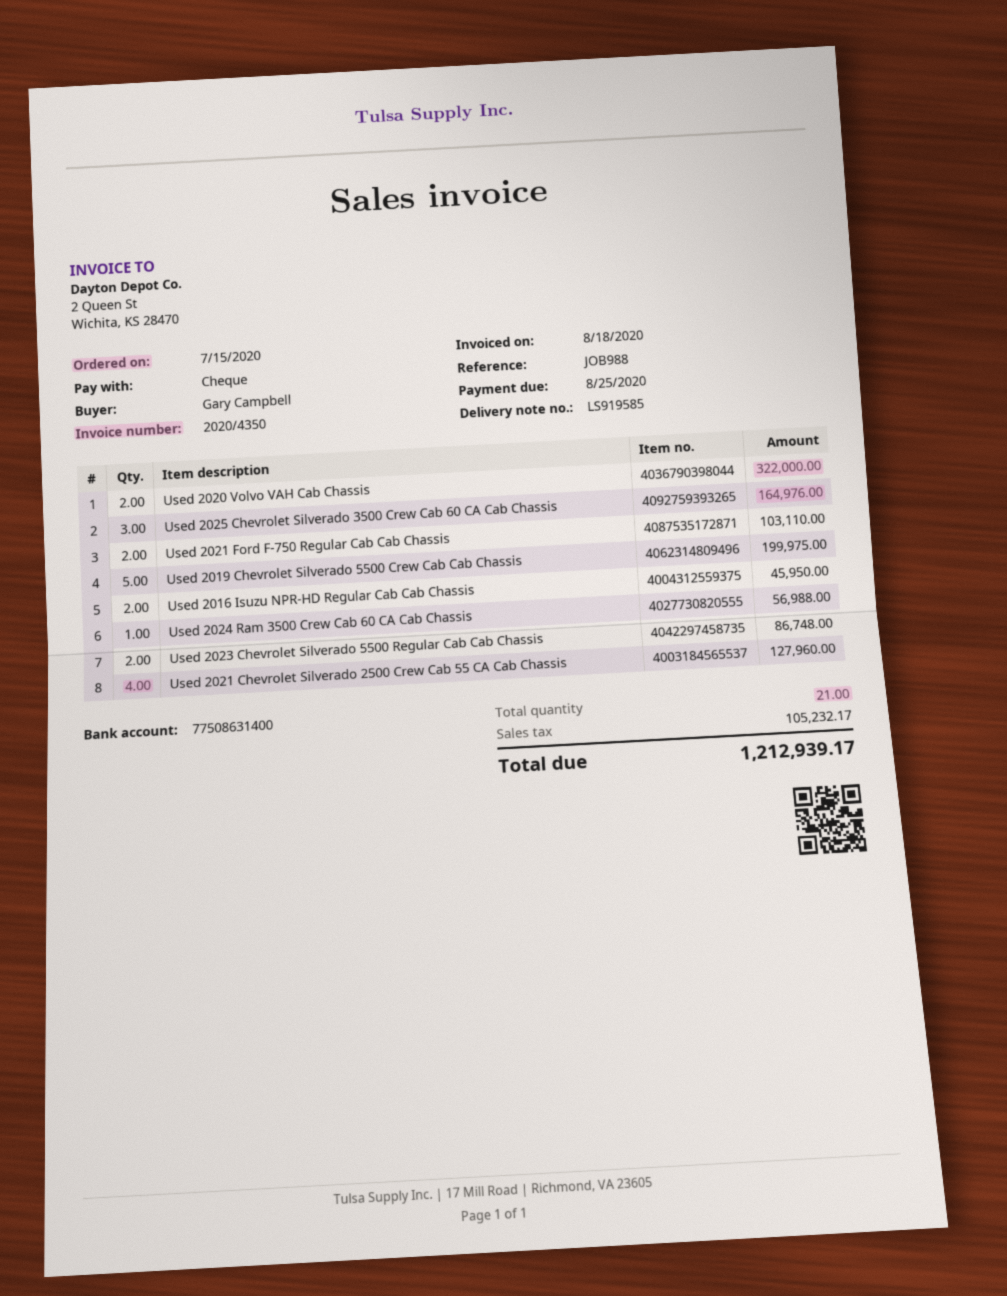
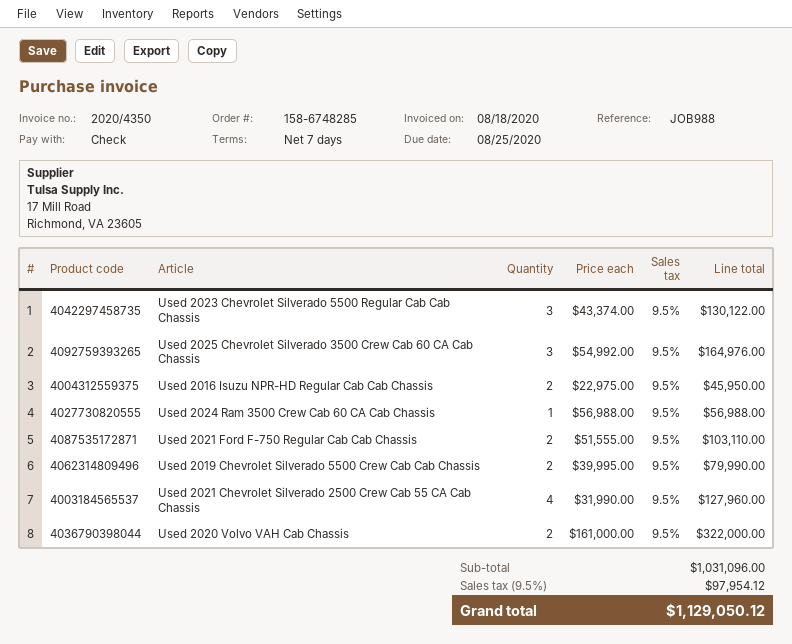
Used 2019 Chevrolet Silverado 5500 Crew Cab Cab Chassis: 5 for 199975.00 -> 2 for 79990.00
Used 2023 Chevrolet Silverado 5500 Regular Cab Cab Chassis: 2 for 86748.00 -> 3 for 130122.00
tax: 105232.17 -> 97954.12
total: 1212939.17 -> 1129050.12

